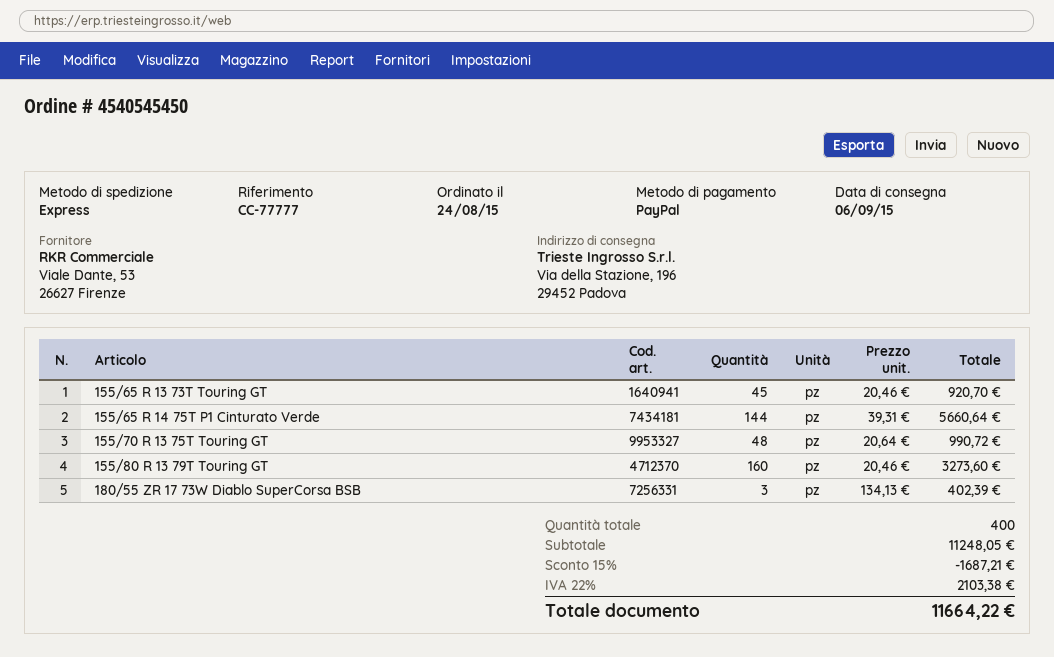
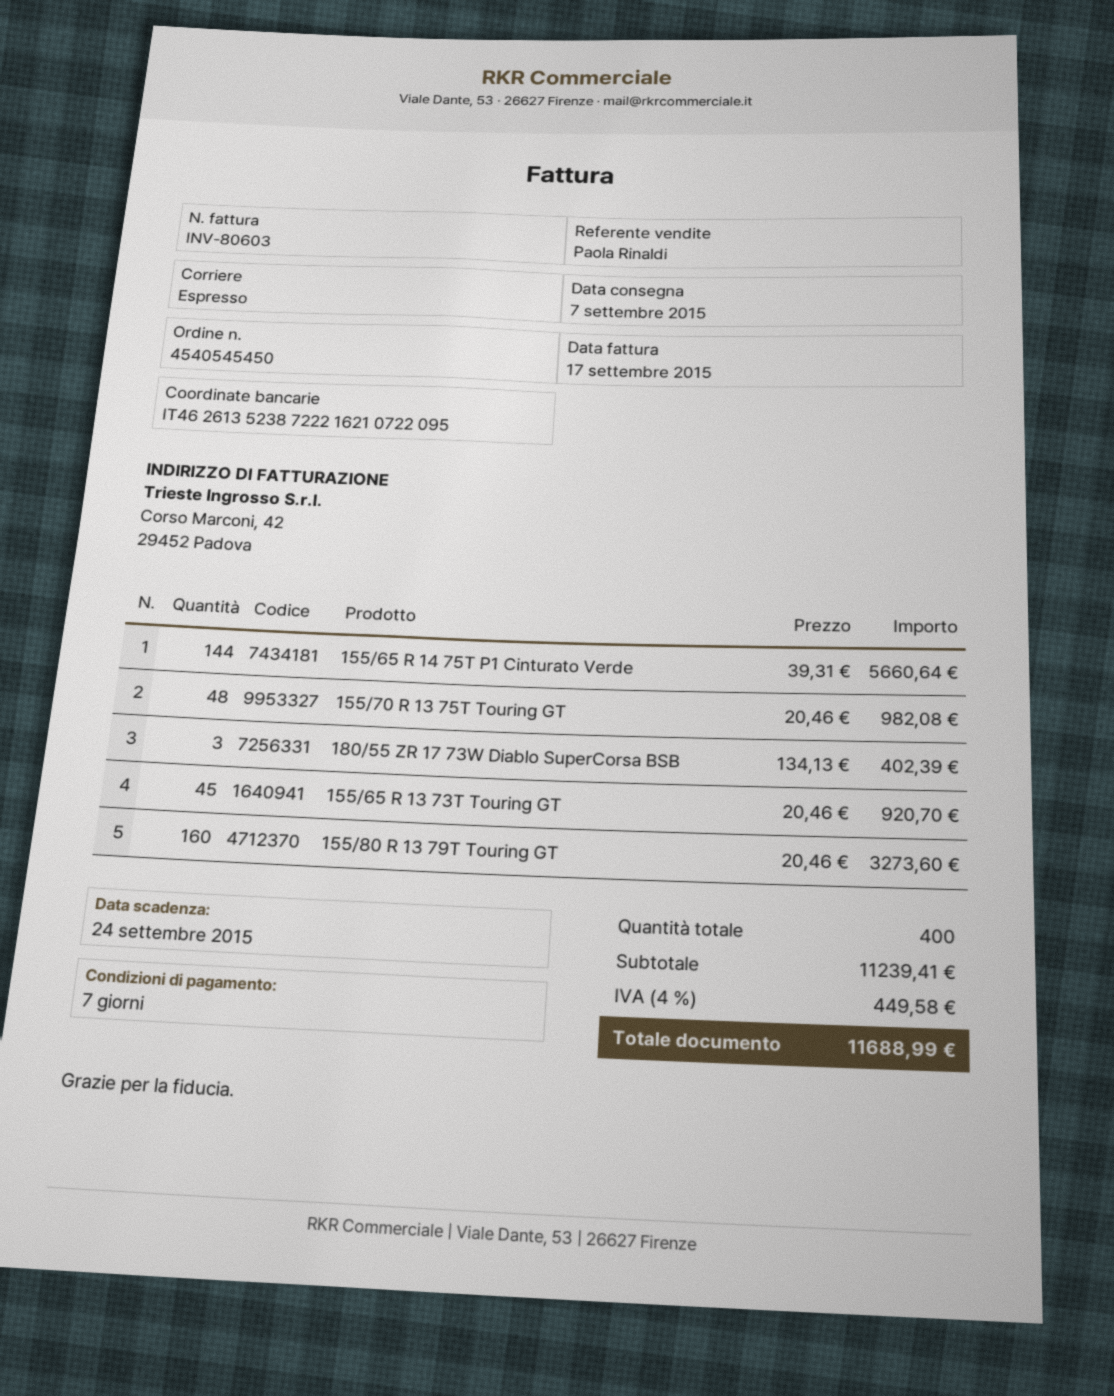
delivery date: 2015-09-06 -> 2015-09-07
155/70 R 13 75T Touring GT: 48 x 20.64 = 990.72 -> 48 x 20.46 = 982.08
subtotal: 11248.05 -> 11239.41
discount: 15% = 1687.21 -> none
tax: 22% = 2103.38 -> 4% = 449.58
total: 11664.22 -> 11688.99

